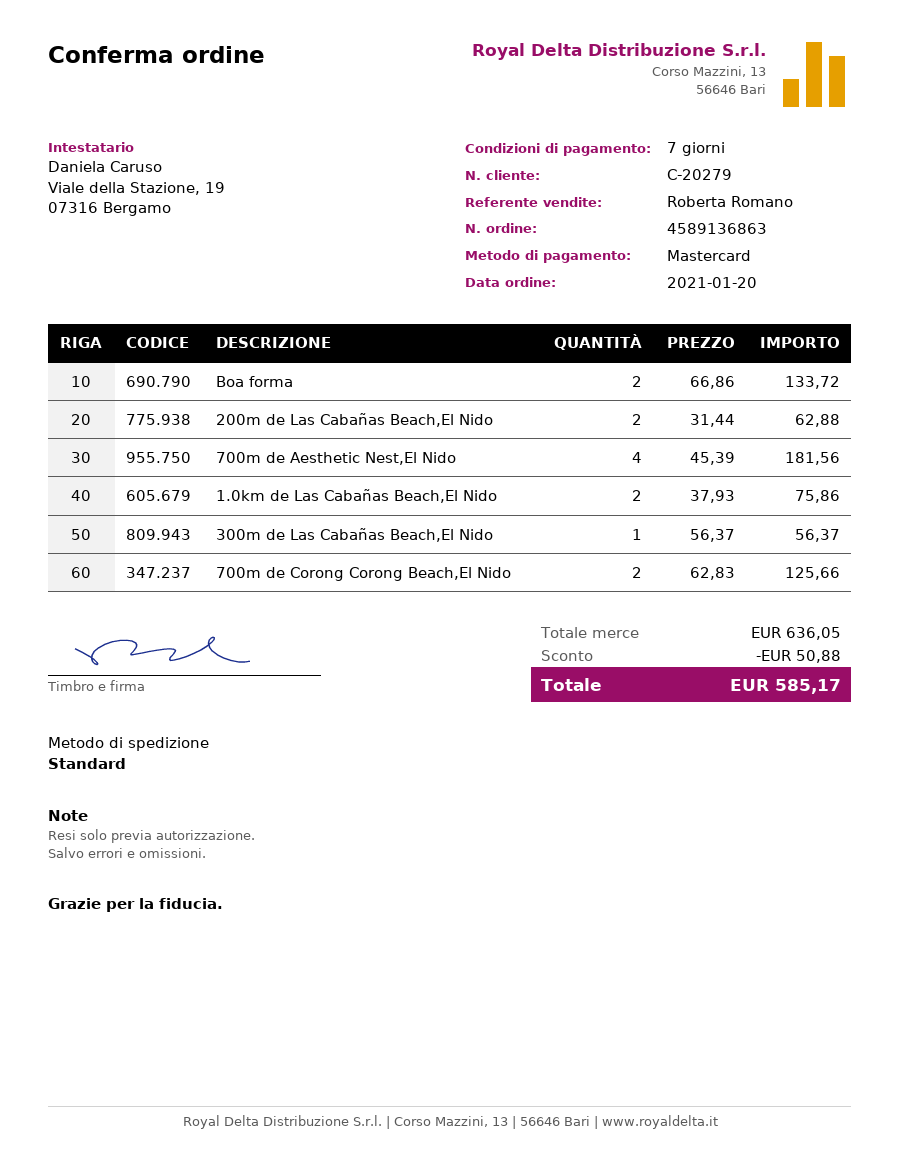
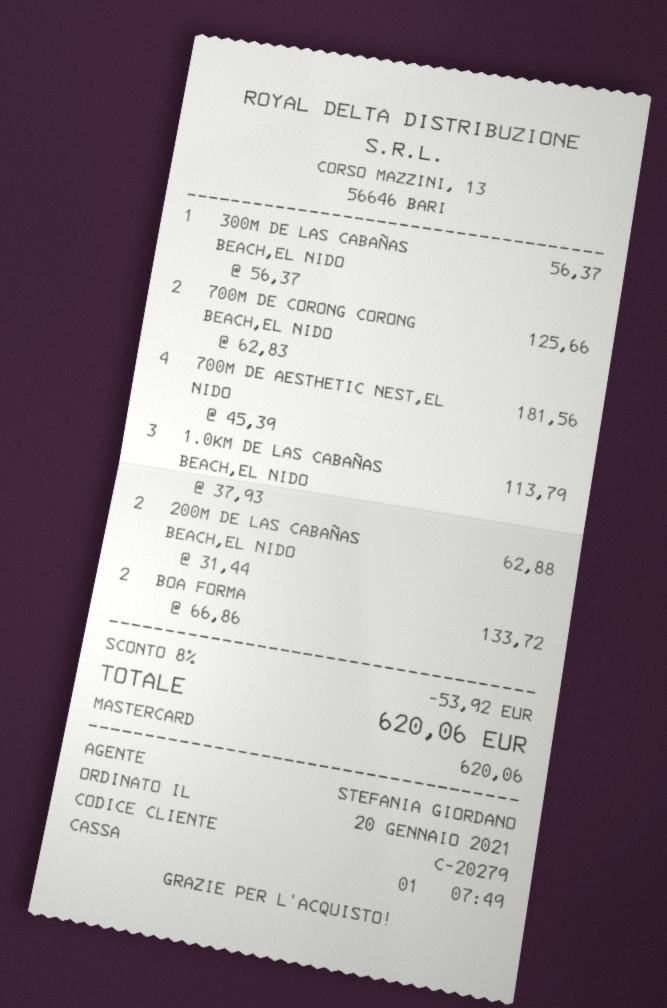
sales rep: Roberta Romano -> STEFANIA GIORDANO
1.0km de Las Cabañas Beach,El Nido: 2 x 37.93 = 75.86 -> 3 x 37.93 = 113.79
discount: 50.88 -> 53.92
total: 585.17 -> 620.06

